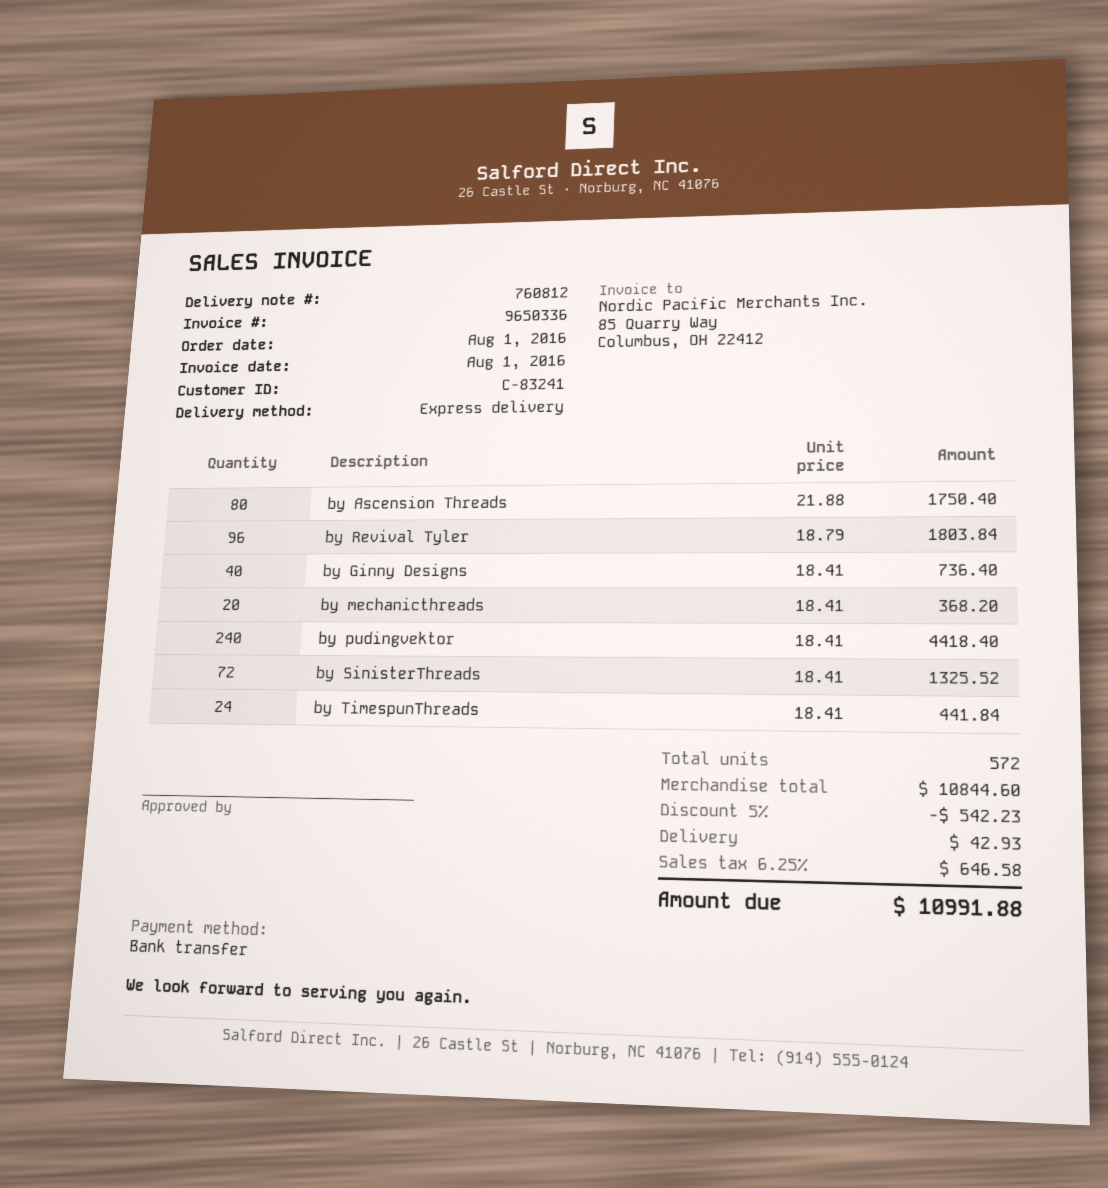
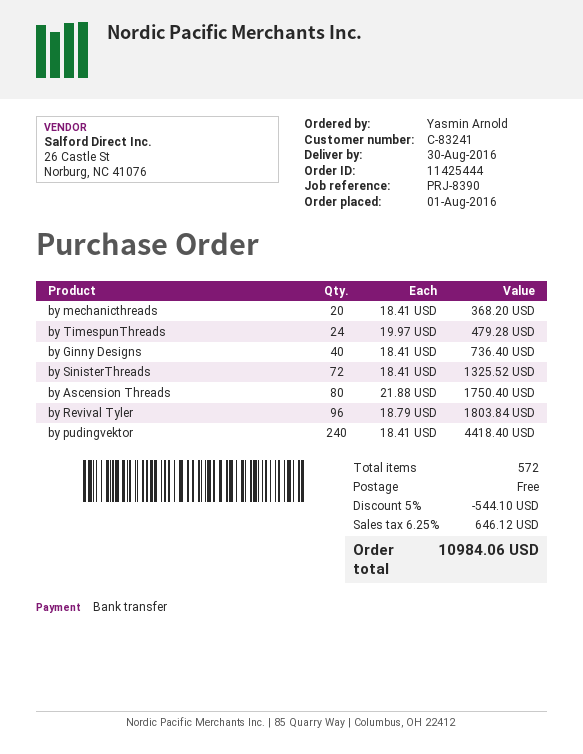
by TimespunThreads: 24 x 18.41 = 441.84 -> 24 x 19.97 = 479.28
discount: 5% = 542.23 -> 5% = 544.10
shipping: 42.93 -> 0.00
tax: 6.25% = 646.58 -> 6.25% = 646.12
total: 10991.88 -> 10984.06

